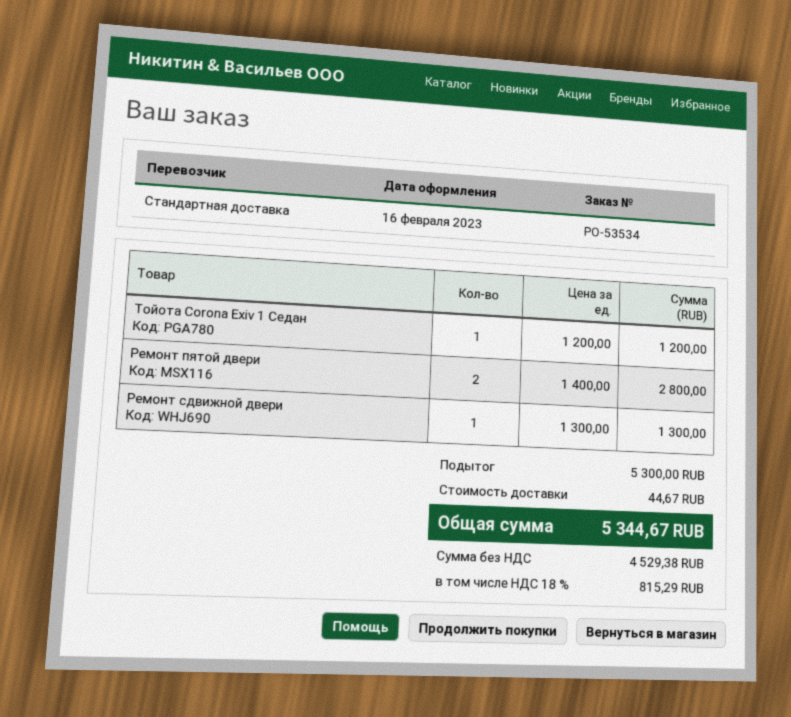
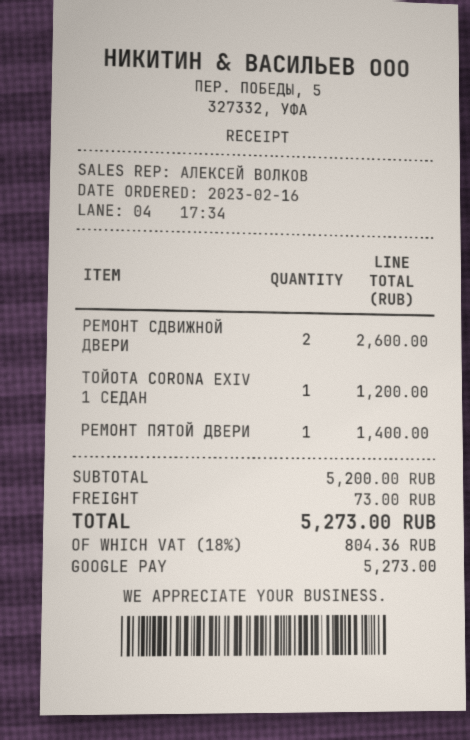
Ремонт пятой двери: 2 for 2800.00 -> 1 for 1400.00
Ремонт сдвижной двери: 1 for 1300.00 -> 2 for 2600.00
subtotal: 5300.00 -> 5200.00
shipping: 44.67 -> 73.00
tax: 18% = 815.29 -> 18% = 804.36
total: 5344.67 -> 5273.00

